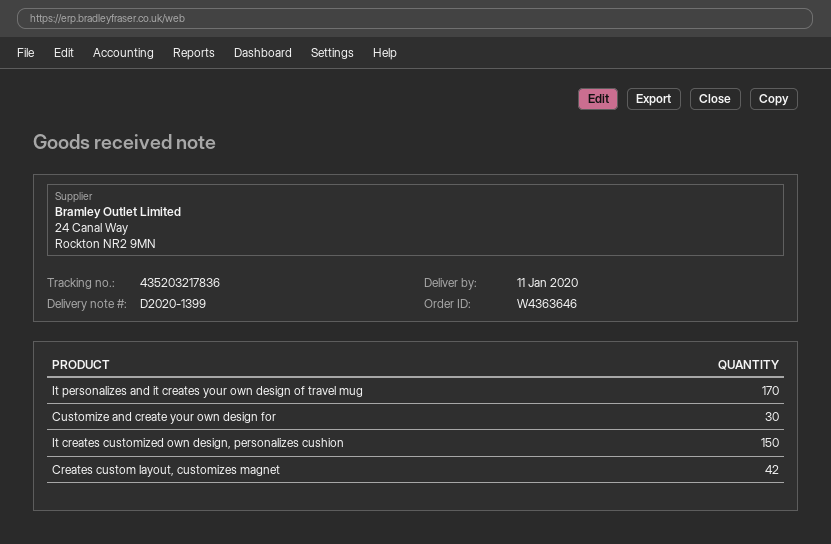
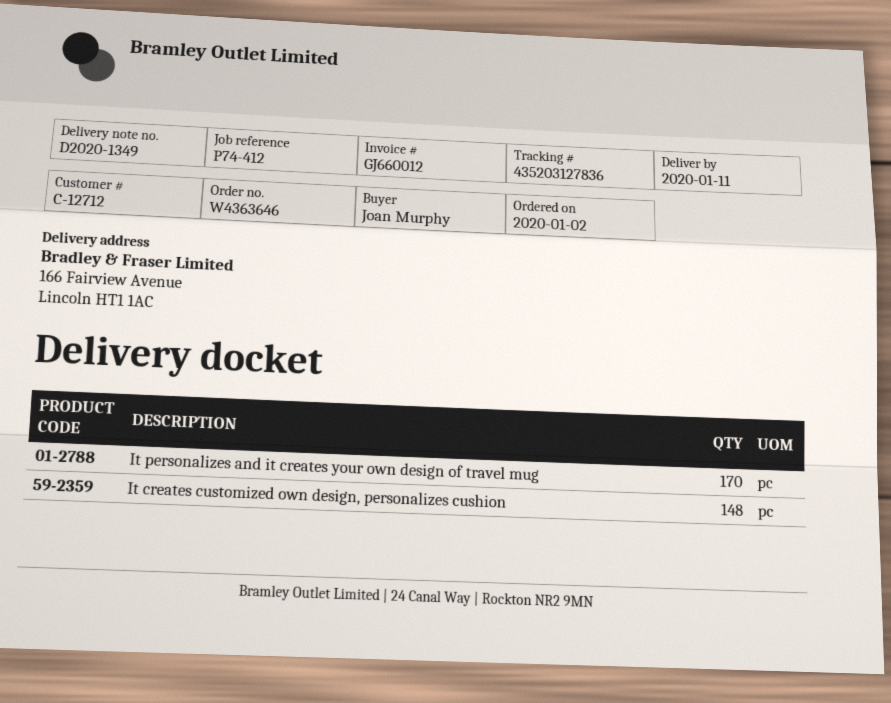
delivery note number: D2020-1399 -> D2020-1349
tracking number: 435203217836 -> 435203127836
Customize and create your own design for: 30 -> none
It creates customized own design, personalizes cushion: 150 -> 148
Creates custom layout, customizes magnet: 42 -> none

